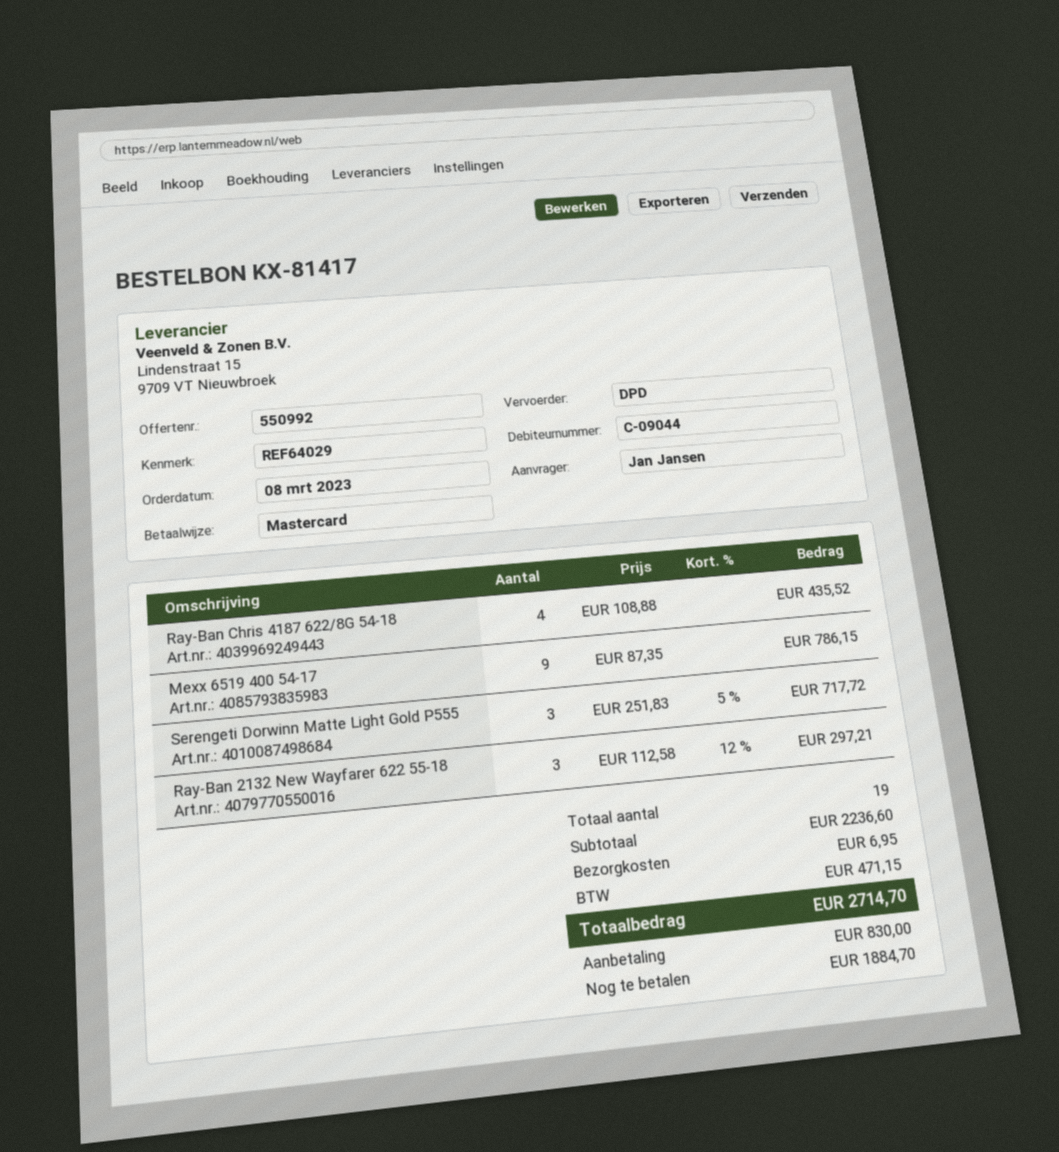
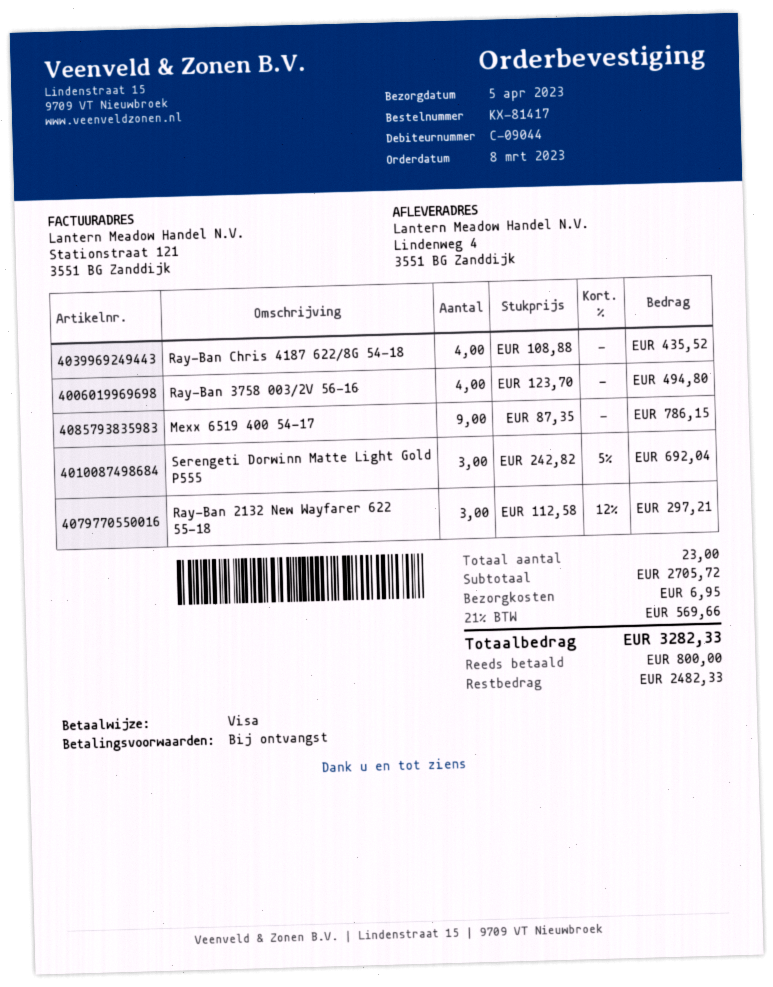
payment method: Mastercard -> Visa
Serengeti Dorwinn Matte Light Gold P555: 3 x 251.83 - 5% = 717.72 -> 3 x 242.82 - 5% = 692.04
Ray-Ban 3758 003/2V 56-16: none -> 4 x 123.70 = 494.80
total quantity: 19 -> 23
subtotal: 2236.60 -> 2705.72
tax: 471.15 -> 569.66
total: 2714.70 -> 3282.33
deposit: 830.00 -> 800.00
balance: 1884.70 -> 2482.33

